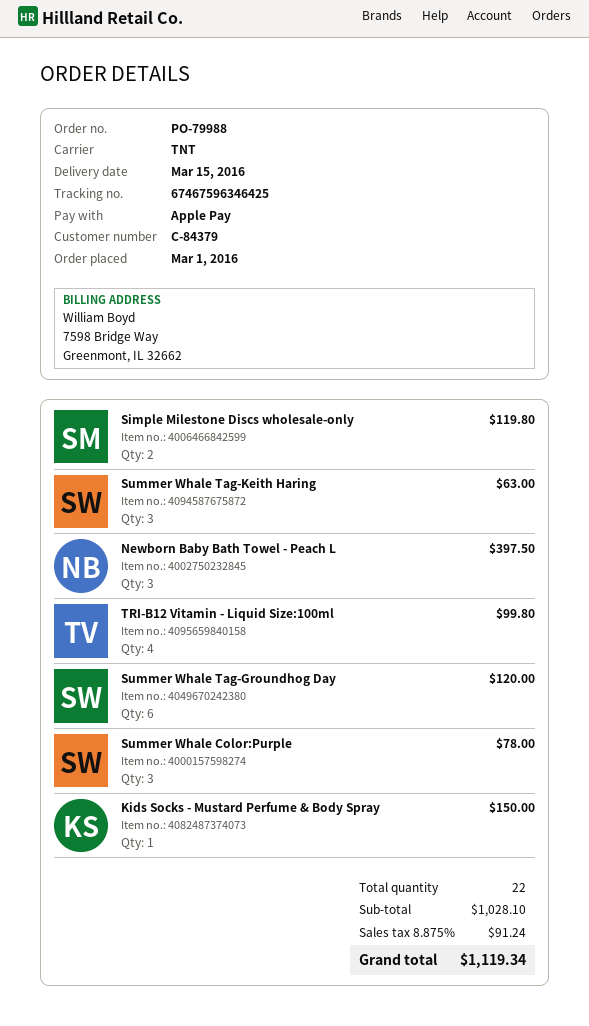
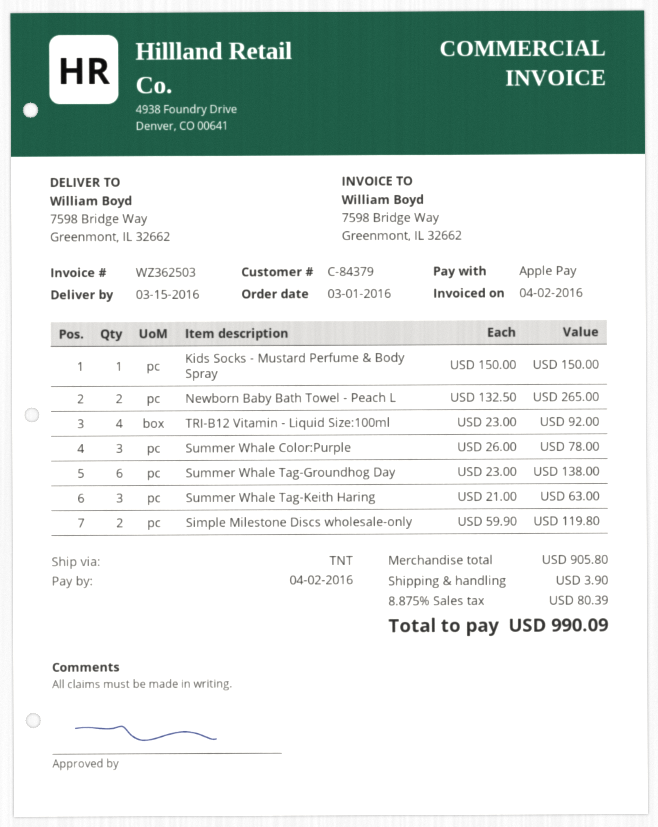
Newborn Baby Bath Towel - Peach L: 3 for 397.50 -> 2 for 265.00
TRI-B12 Vitamin - Liquid Size:100ml: 4 for 99.80 -> 4 for 92.00
Summer Whale Tag-Groundhog Day: 6 for 120.00 -> 6 for 138.00
subtotal: 1028.10 -> 905.80
shipping: none -> 3.90
tax: 8.875% = 91.24 -> 8.875% = 80.39
total: 1119.34 -> 990.09

